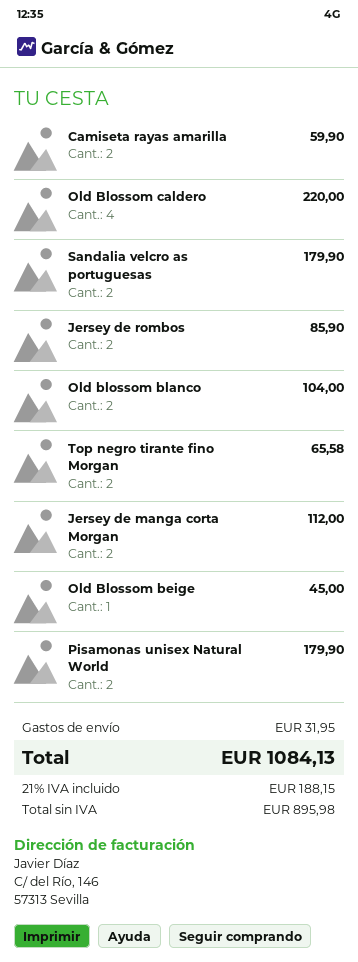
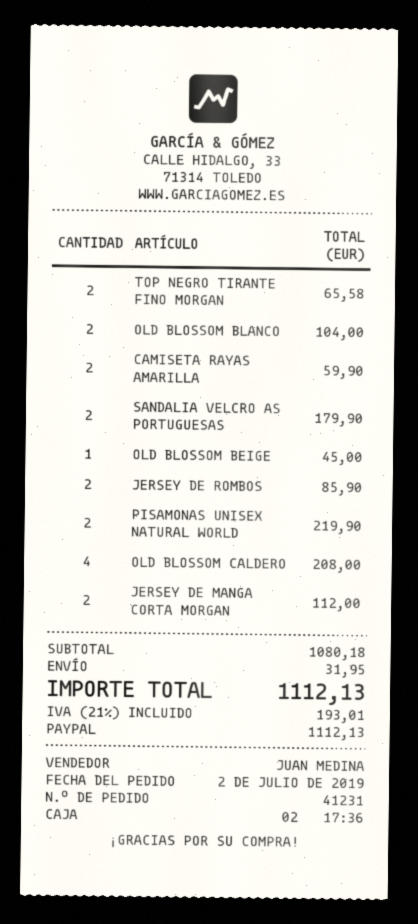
Old Blossom caldero: 4 for 220.00 -> 4 for 208.00
Pisamonas unisex Natural World: 2 for 179.90 -> 2 for 219.90
tax: 21% = 188.15 -> 21% = 193.01
total: 1084.13 -> 1112.13

